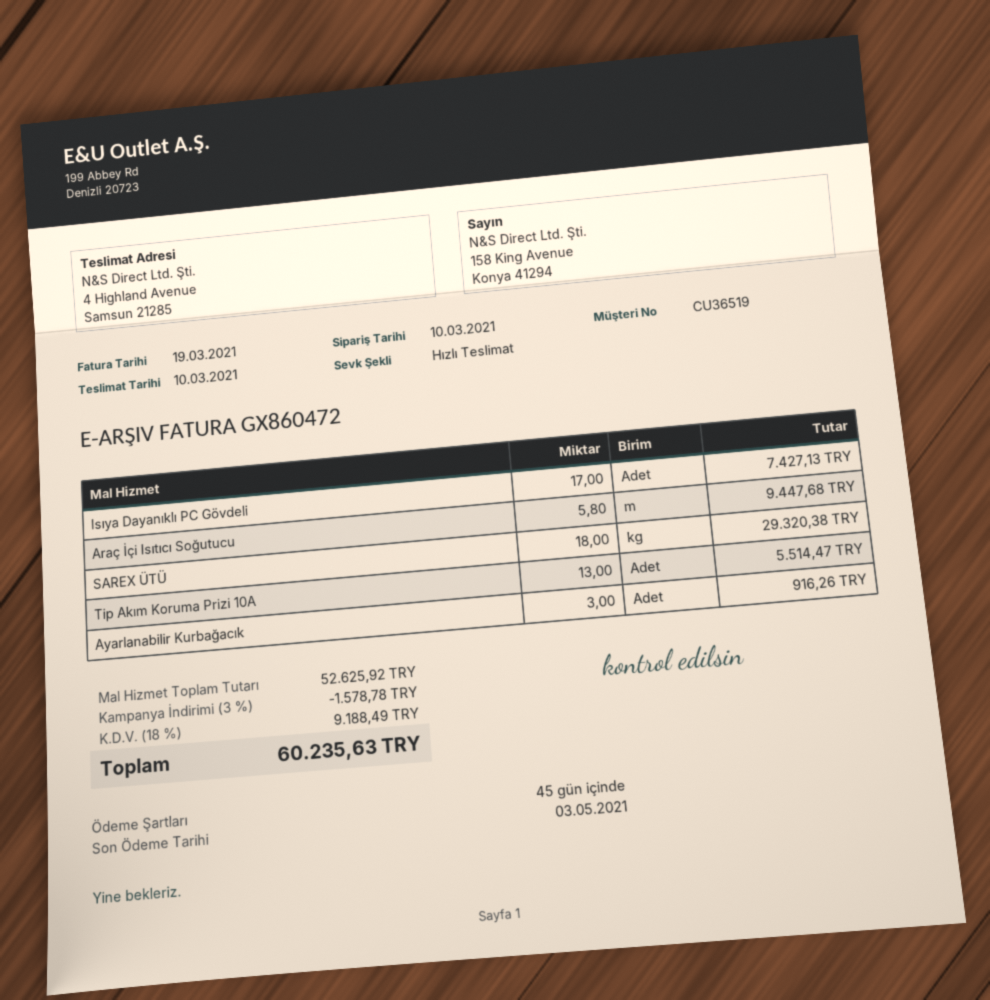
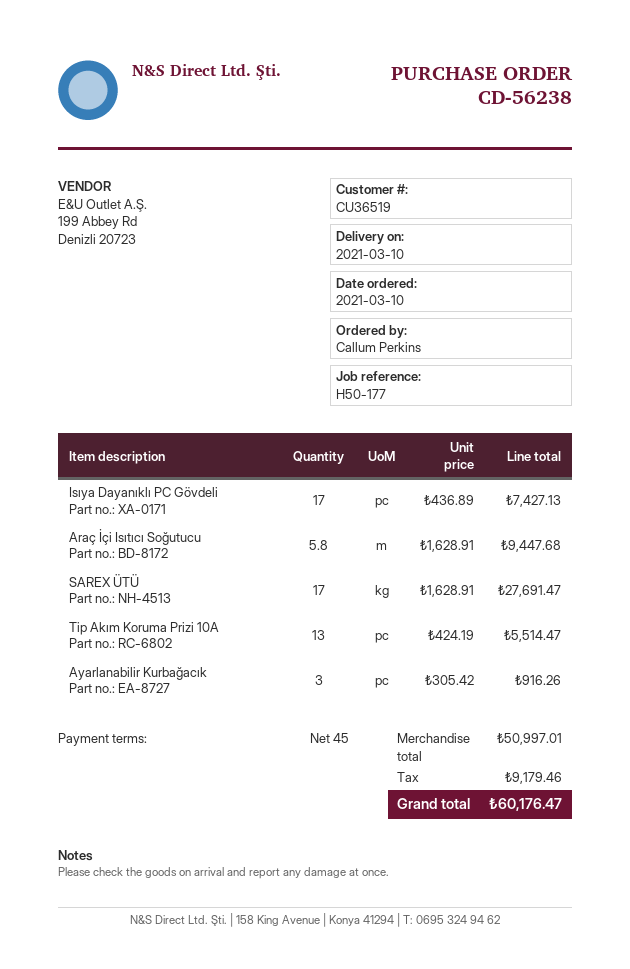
SAREX ÜTÜ: 18 for 29320.38 -> 17 for 27691.47
subtotal: 52625.92 -> 50997.01
discount: 3% = 1578.78 -> none
tax: 9188.49 -> 9179.46
total: 60235.63 -> 60176.47

